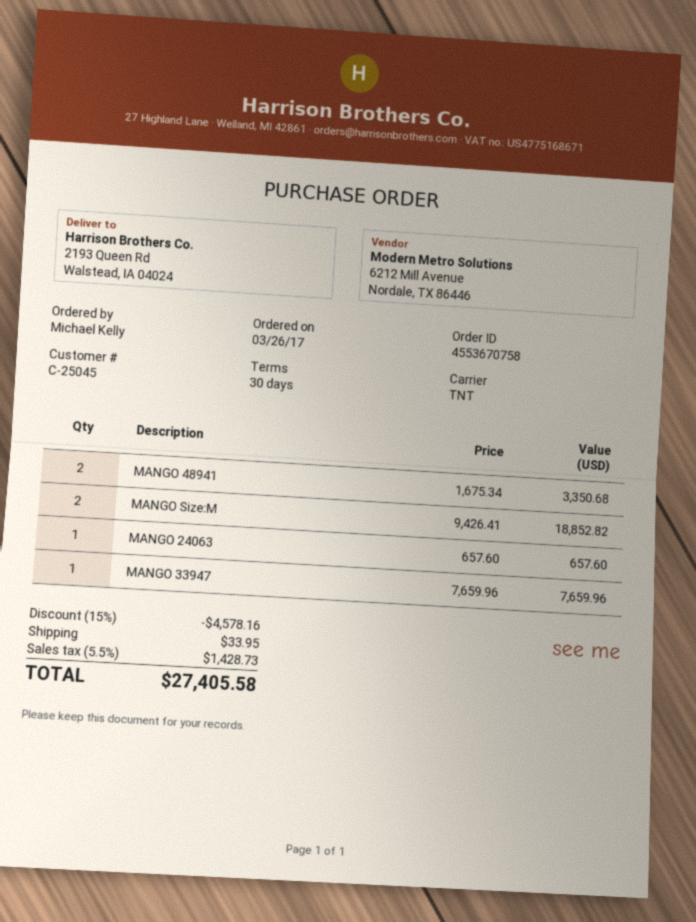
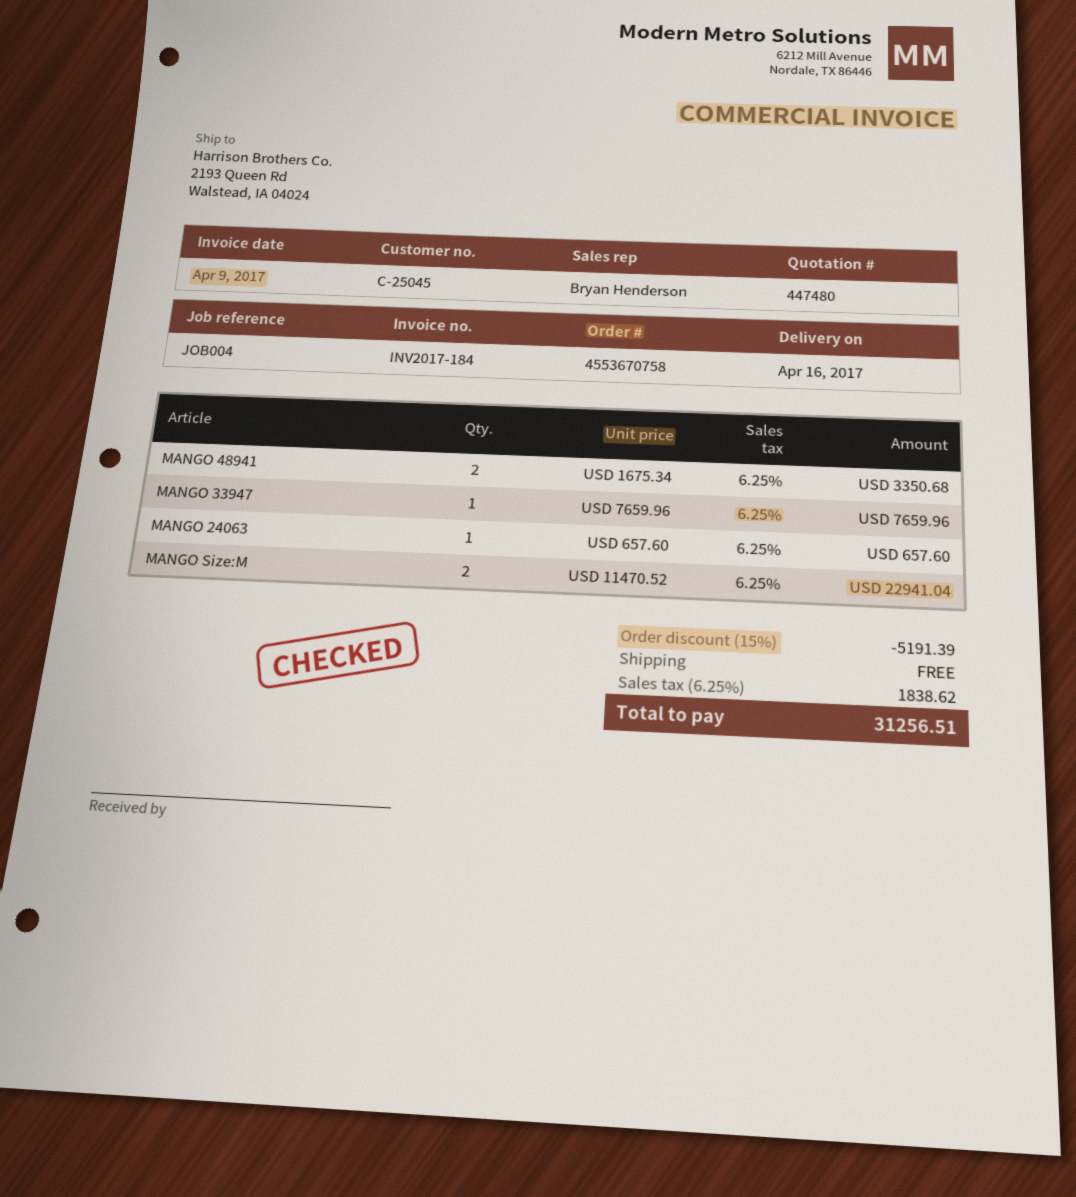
MANGO Size:M: 2 x 9426.41 = 18852.82 -> 2 x 11470.52 = 22941.04
discount: 15% = 4578.16 -> 15% = 5191.39
shipping: 33.95 -> 0.00
tax: 5.5% = 1428.73 -> 6.25% = 1838.62
total: 27405.58 -> 31256.51

